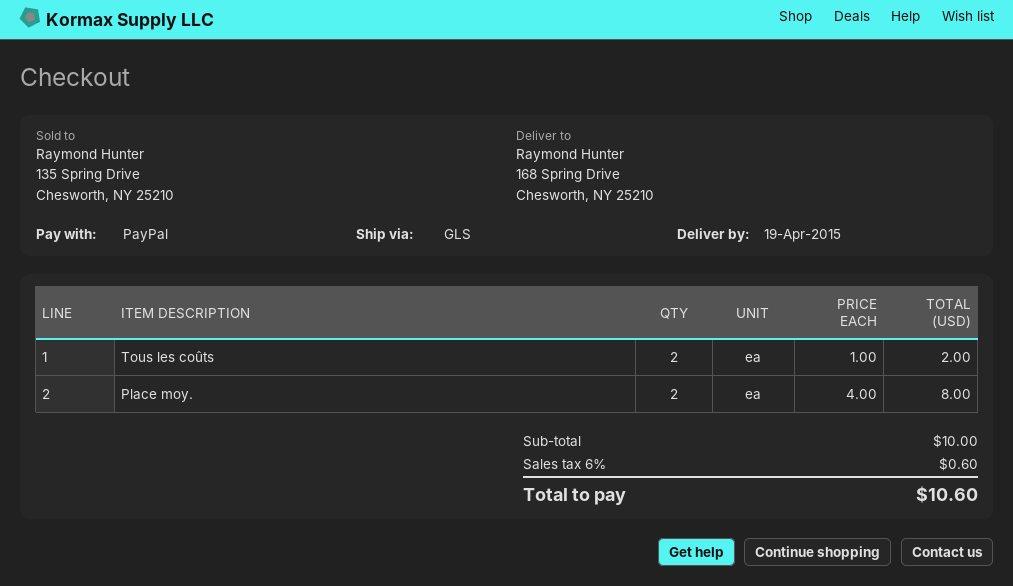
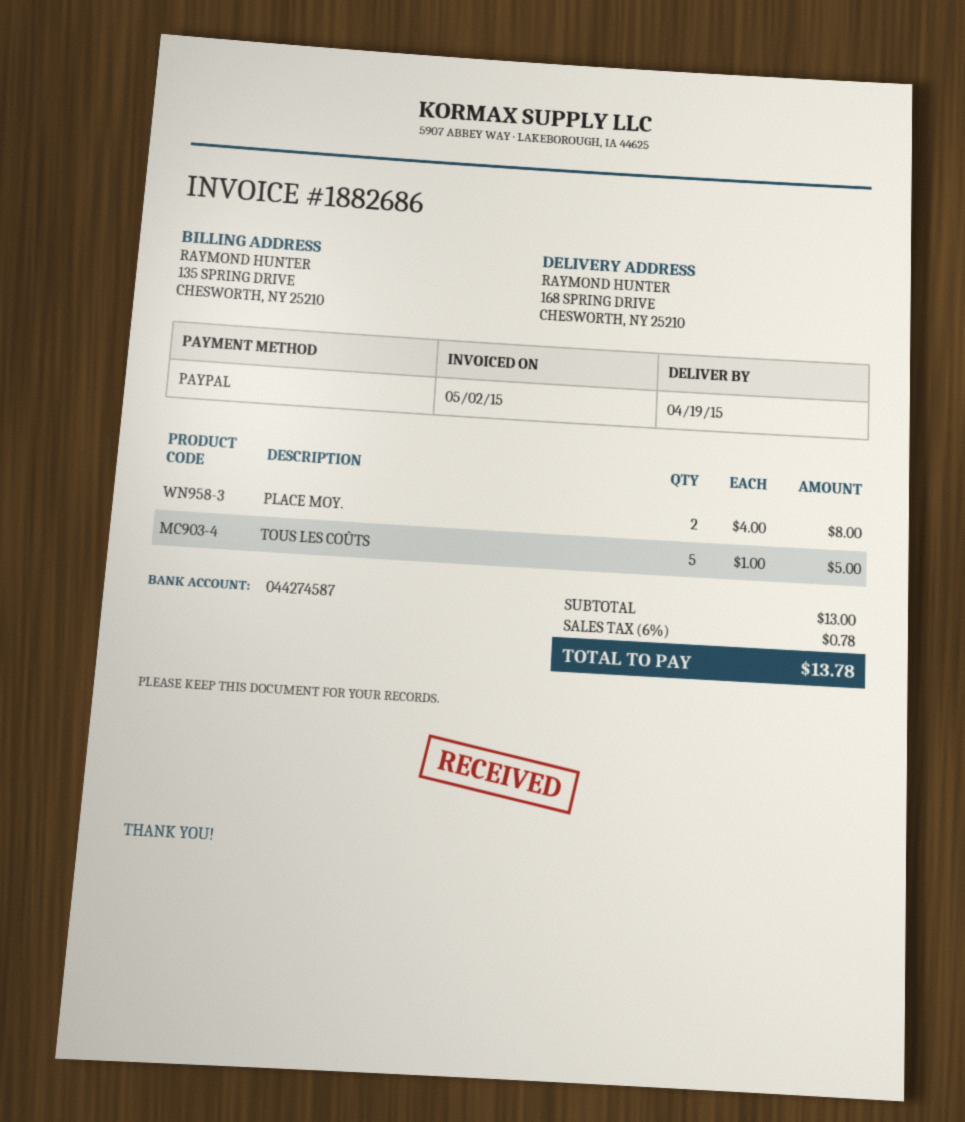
Tous les coûts: 2 x 1.00 = 2.00 -> 5 x 1.00 = 5.00
subtotal: 10.00 -> 13.00
tax: 6% = 0.60 -> 6% = 0.78
total: 10.60 -> 13.78

